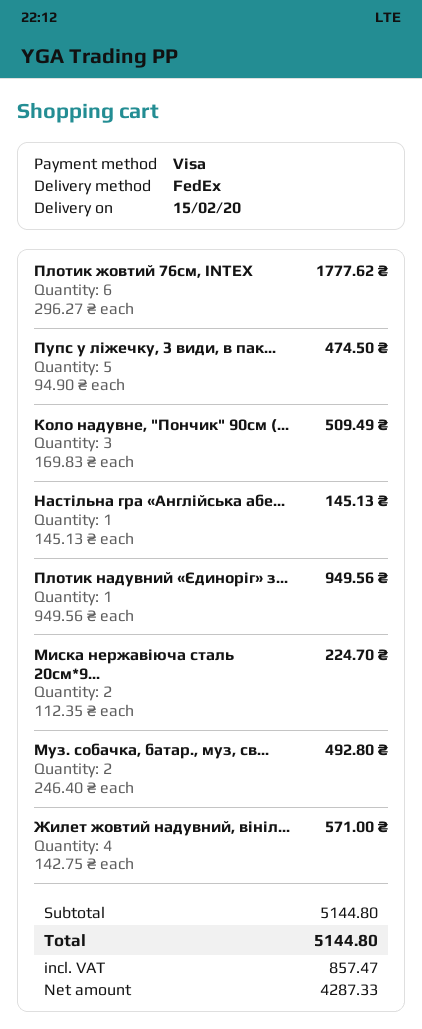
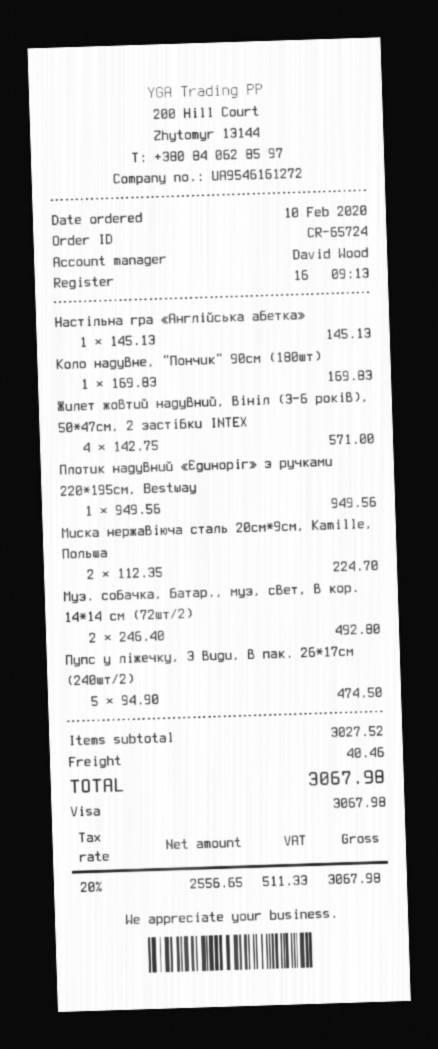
Плотик жовтий 76см, INTEX: 6 x 296.27 = 1777.62 -> none
Коло надувне, "Пончик" 90см (...: 3 x 169.83 = 509.49 -> 1 x 169.83 = 169.83
subtotal: 5144.80 -> 3027.52
shipping: none -> 40.46
net: 4287.33 -> 2556.65
tax: 857.47 -> 511.33
total: 5144.80 -> 3067.98

